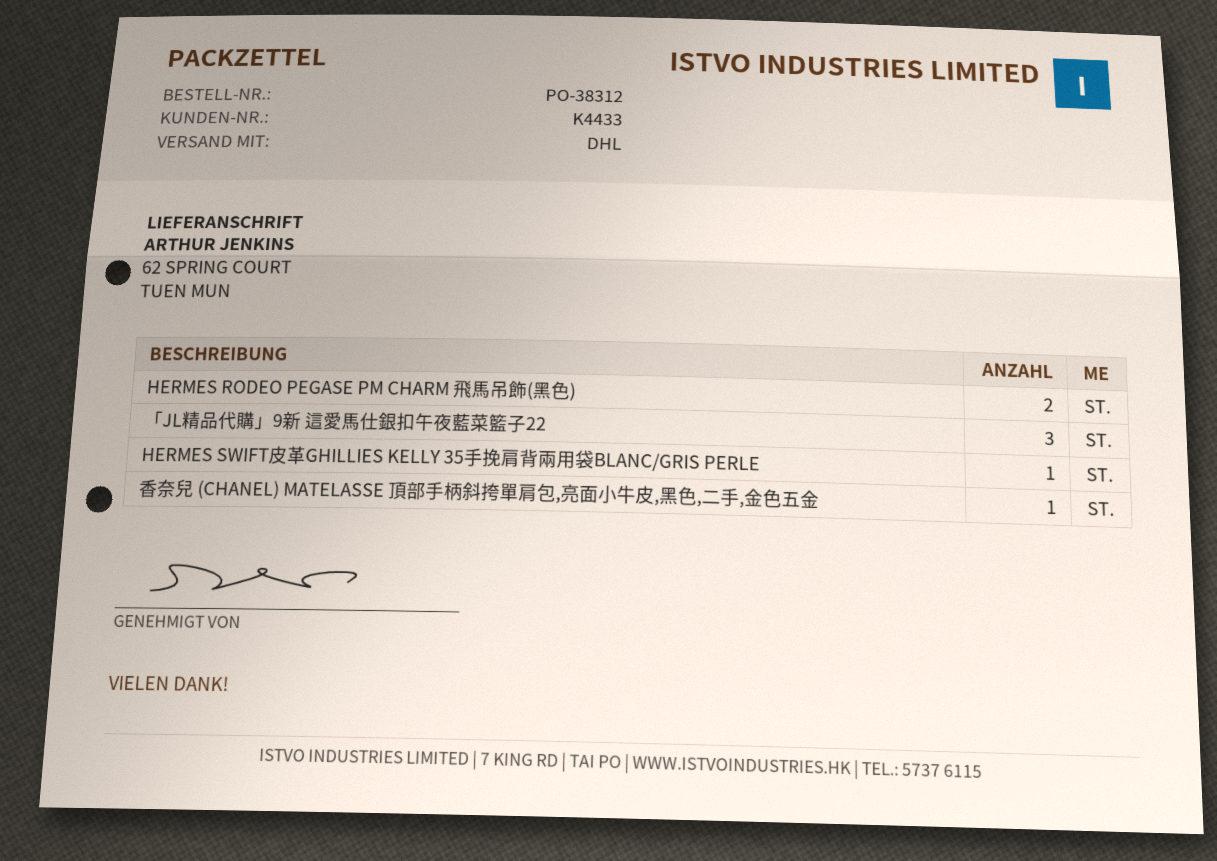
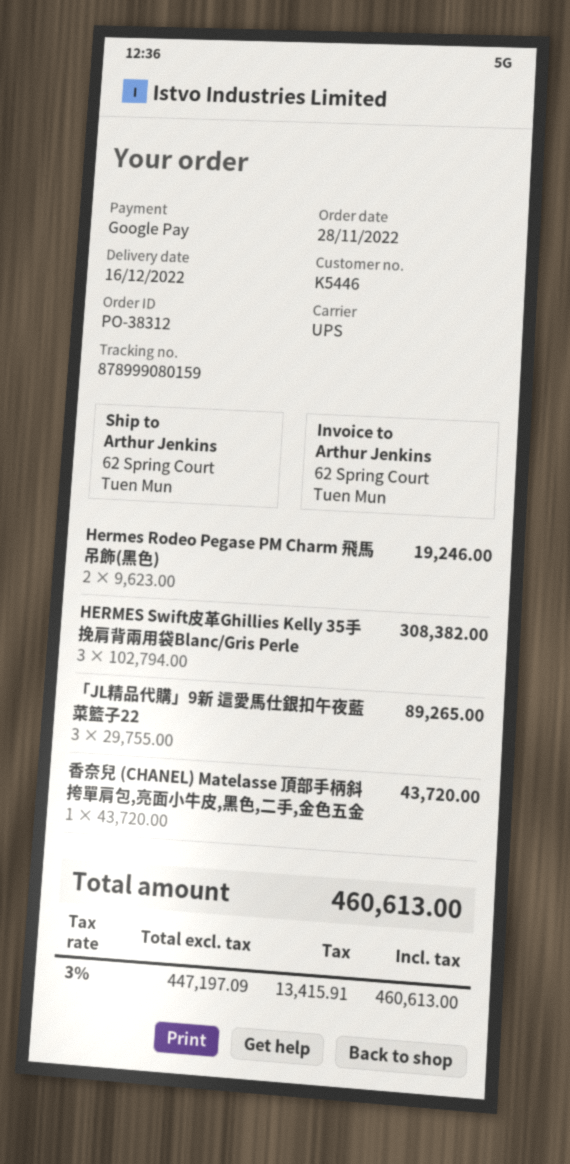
customer number: K4433 -> K5446
shipping method: DHL -> UPS
HERMES SWIFT皮革GHILLIES KELLY 35手挽肩背兩用袋BLANC/GRIS PERLE: 1 -> 3

